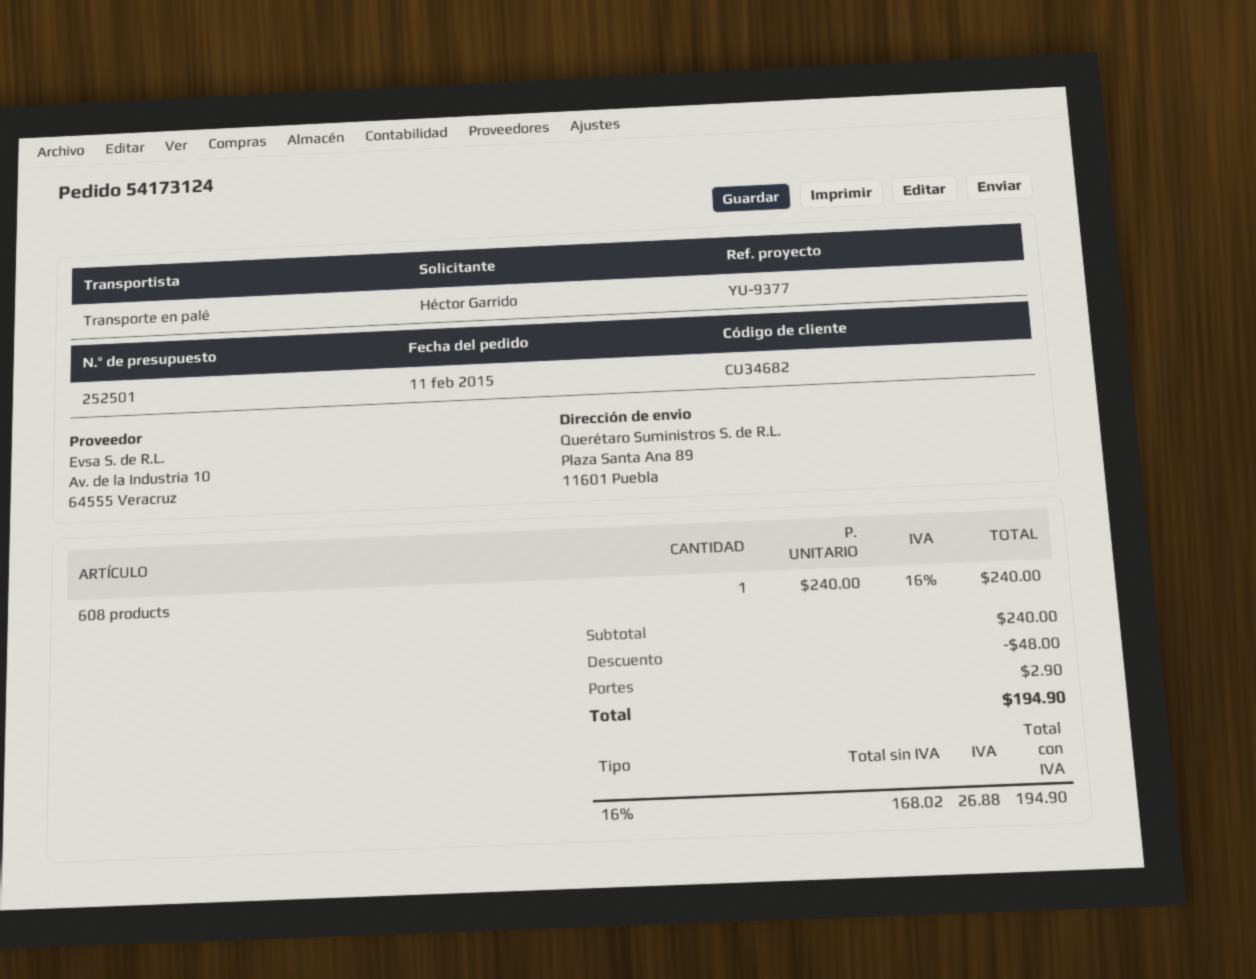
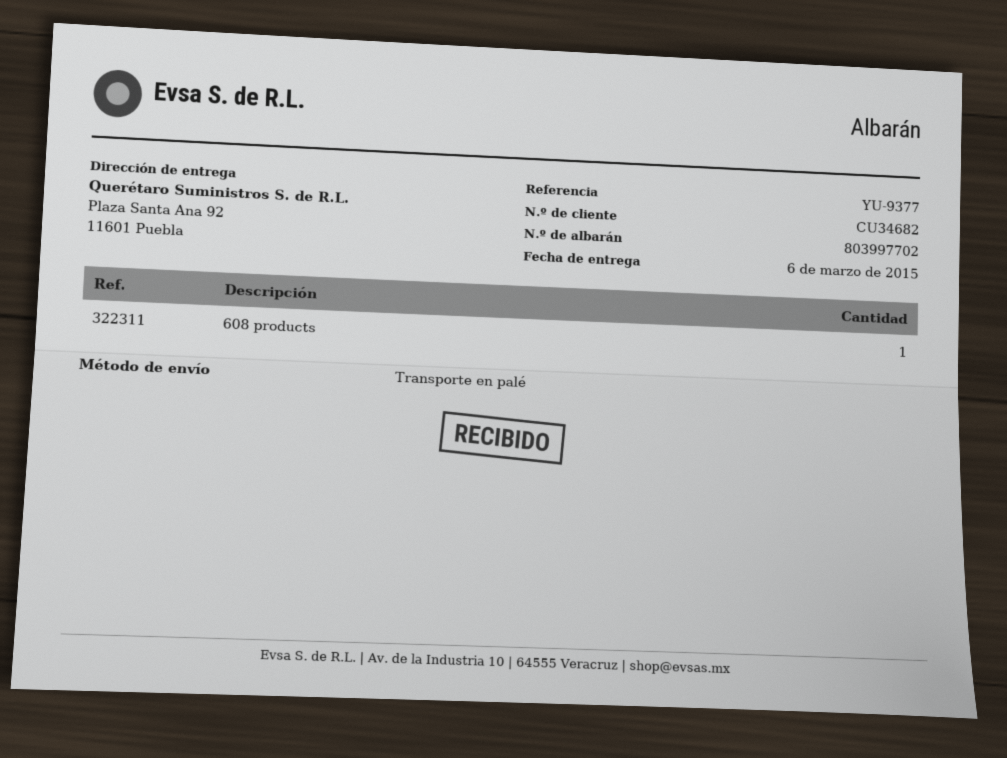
ship to: Plaza Santa Ana 89, 11601 Puebla -> Plaza Santa Ana 92, 11601 Puebla

